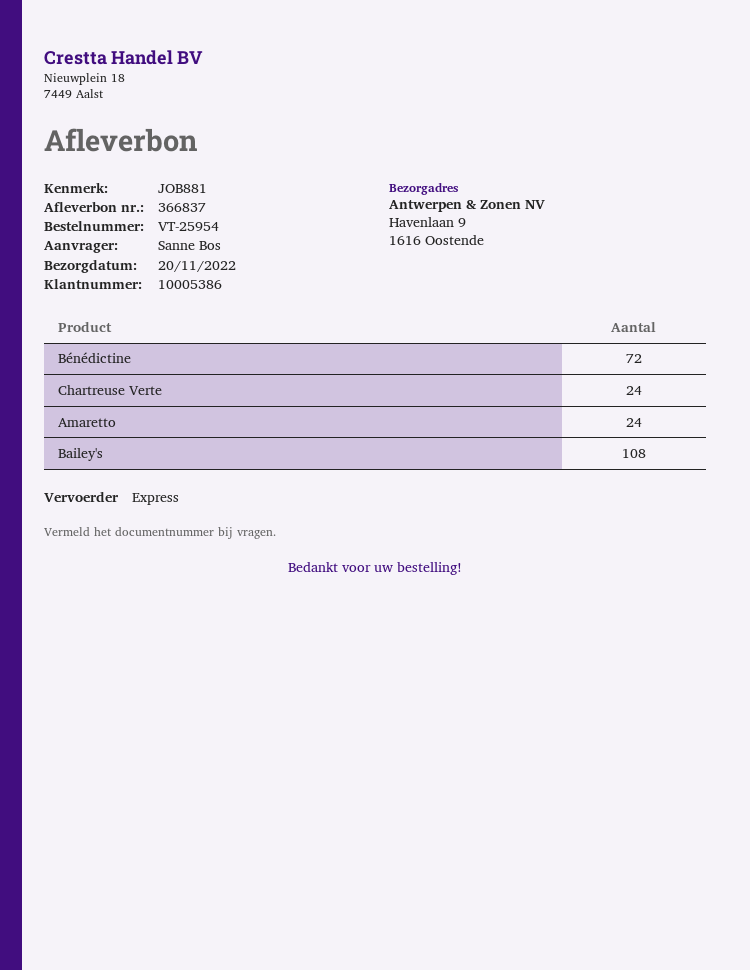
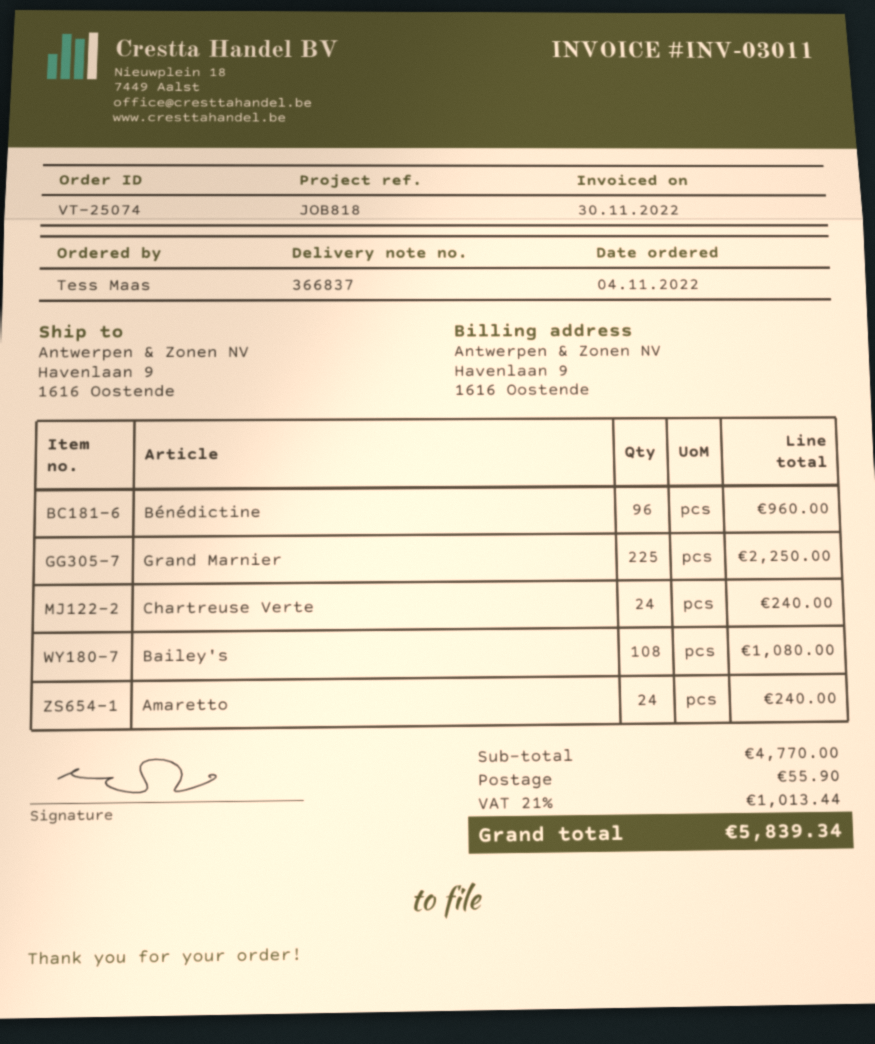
order number: VT-25954 -> VT-25074
reference: JOB881 -> JOB818
ordered by: Sanne Bos -> Tess Maas
Bénédictine: 72 -> 96
Grand Marnier: none -> 225

